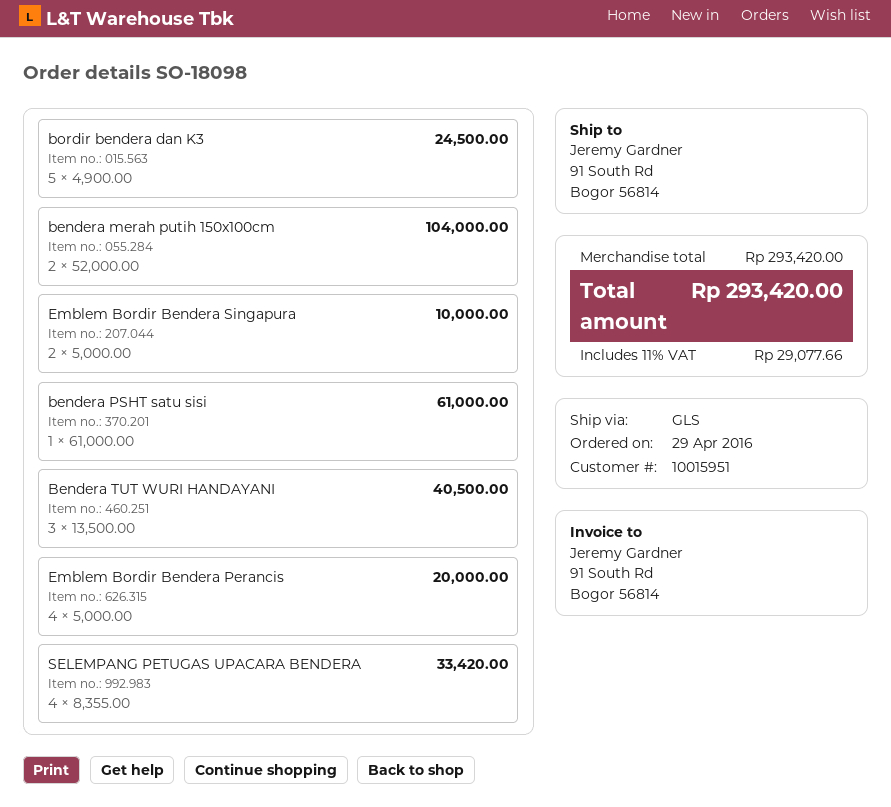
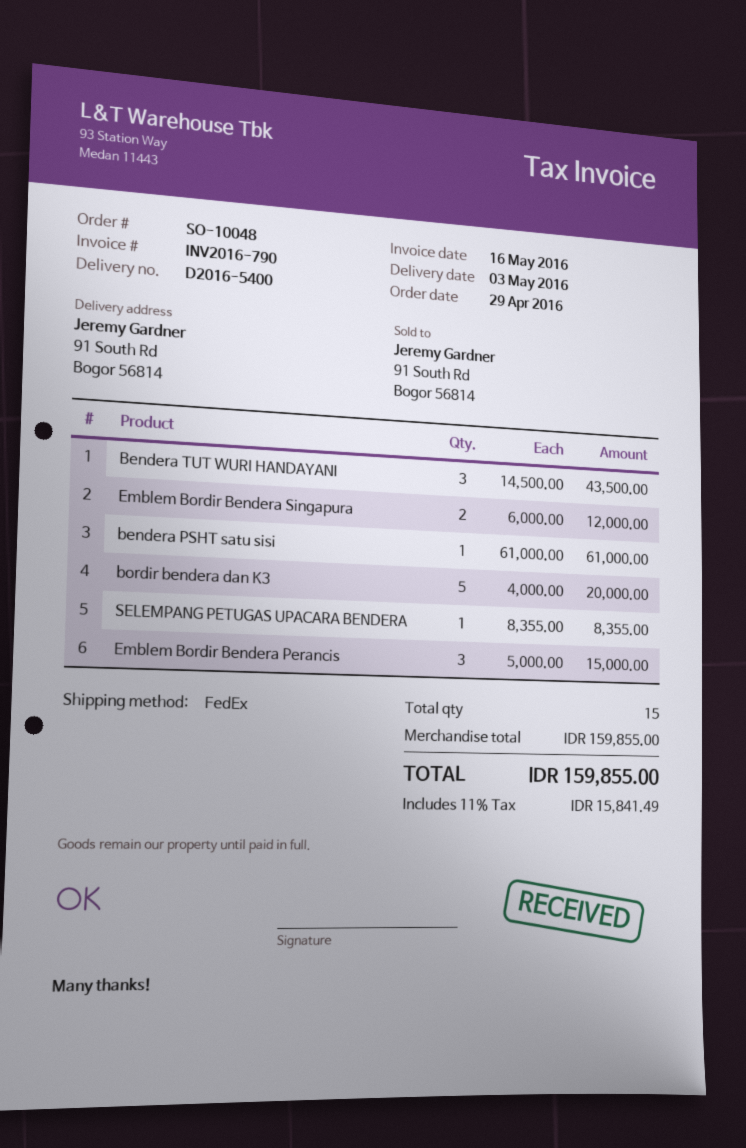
order number: SO-18098 -> SO-10048
shipping method: GLS -> FedEx
bordir bendera dan K3: 5 x 4900.00 = 24500.00 -> 5 x 4000.00 = 20000.00
bendera merah putih 150x100cm: 2 x 52000.00 = 104000.00 -> none
Emblem Bordir Bendera Singapura: 2 x 5000.00 = 10000.00 -> 2 x 6000.00 = 12000.00
Bendera TUT WURI HANDAYANI: 3 x 13500.00 = 40500.00 -> 3 x 14500.00 = 43500.00
Emblem Bordir Bendera Perancis: 4 x 5000.00 = 20000.00 -> 3 x 5000.00 = 15000.00
SELEMPANG PETUGAS UPACARA BENDERA: 4 x 8355.00 = 33420.00 -> 1 x 8355.00 = 8355.00
subtotal: 293420.00 -> 159855.00
tax: 11% = 29077.66 -> 11% = 15841.49
total: 293420.00 -> 159855.00

